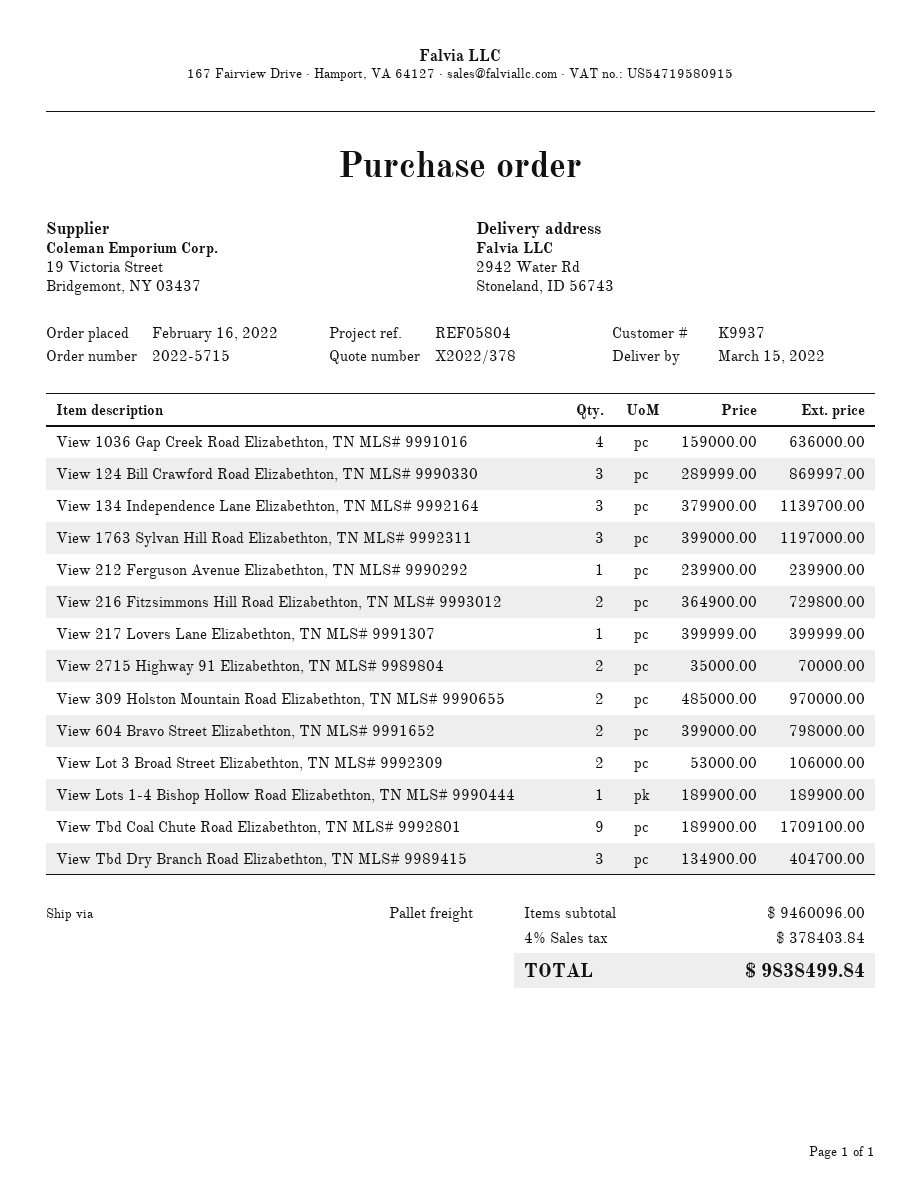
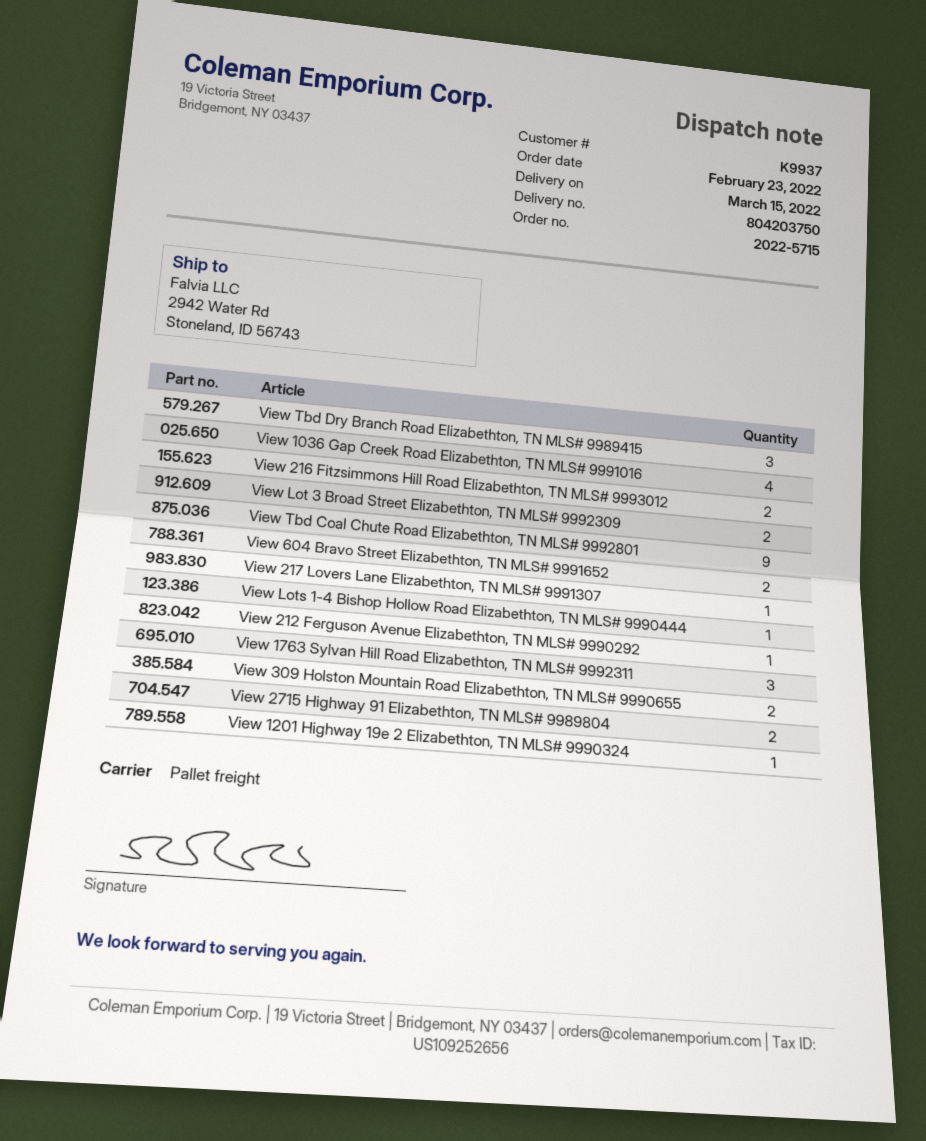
order date: 2022-02-16 -> 2022-02-23
View 124 Bill Crawford Road Elizabethton, TN MLS# 9990330: 3 -> none
View 134 Independence Lane Elizabethton, TN MLS# 9992164: 3 -> none
View 1201 Highway 19e 2 Elizabethton, TN MLS# 9990324: none -> 1

